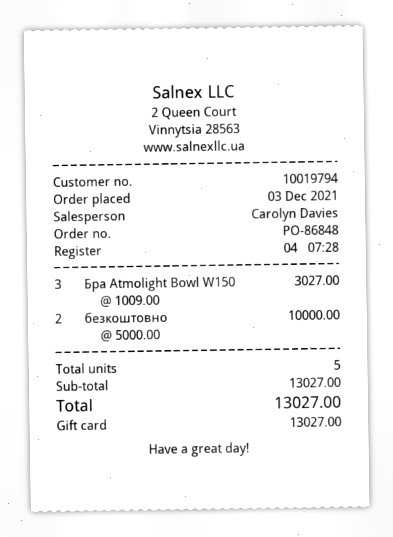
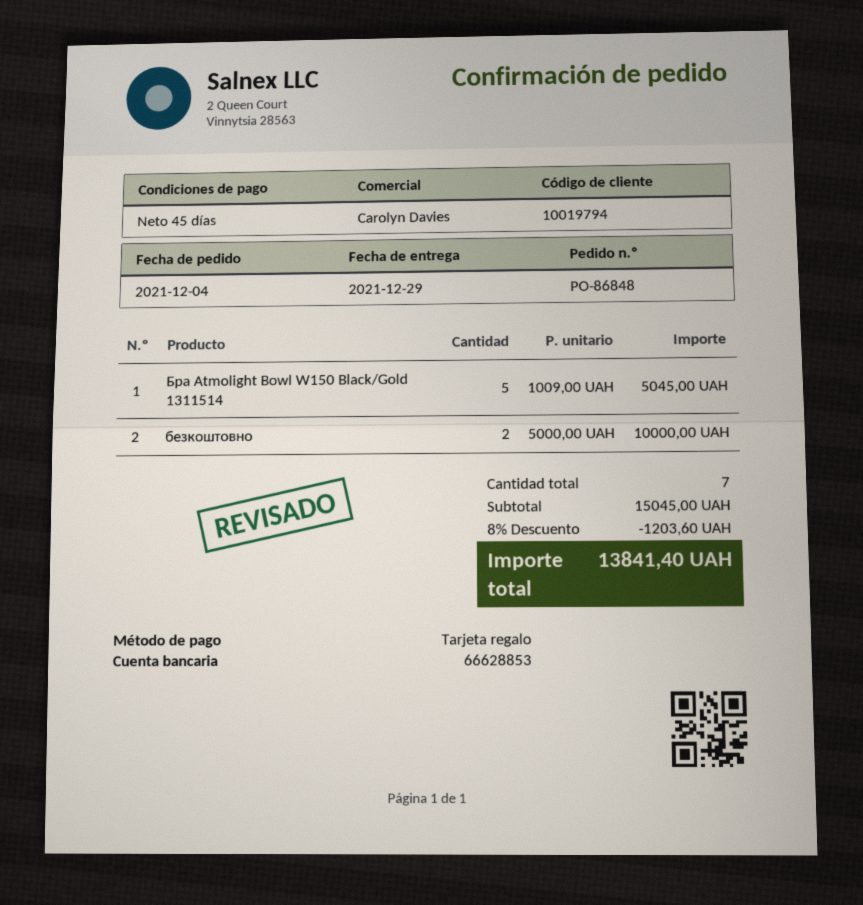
order date: 2021-12-03 -> 2021-12-04
Бра Atmolight Bowl W150: 3 x 1009.00 = 3027.00 -> 5 x 1009.00 = 5045.00
total quantity: 5 -> 7
subtotal: 13027.00 -> 15045.00
discount: none -> 8% = 1203.60
total: 13027.00 -> 13841.40

